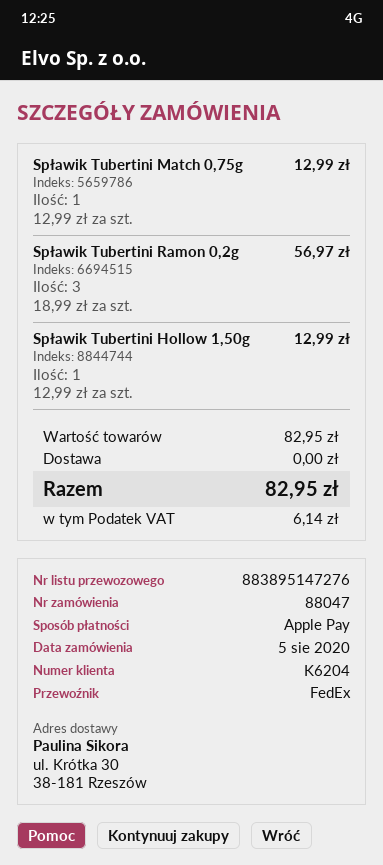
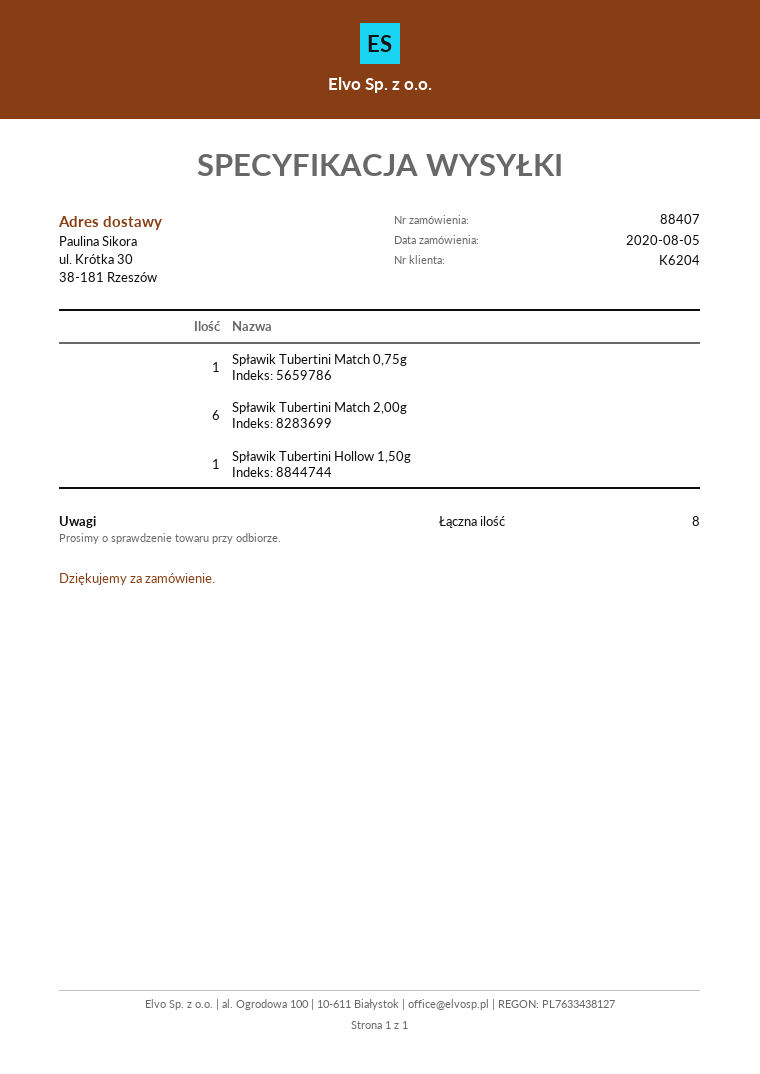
order number: 88047 -> 88407
Spławik Tubertini Ramon 0,2g: 3 -> none
Spławik Tubertini Match 2,00g: none -> 6

